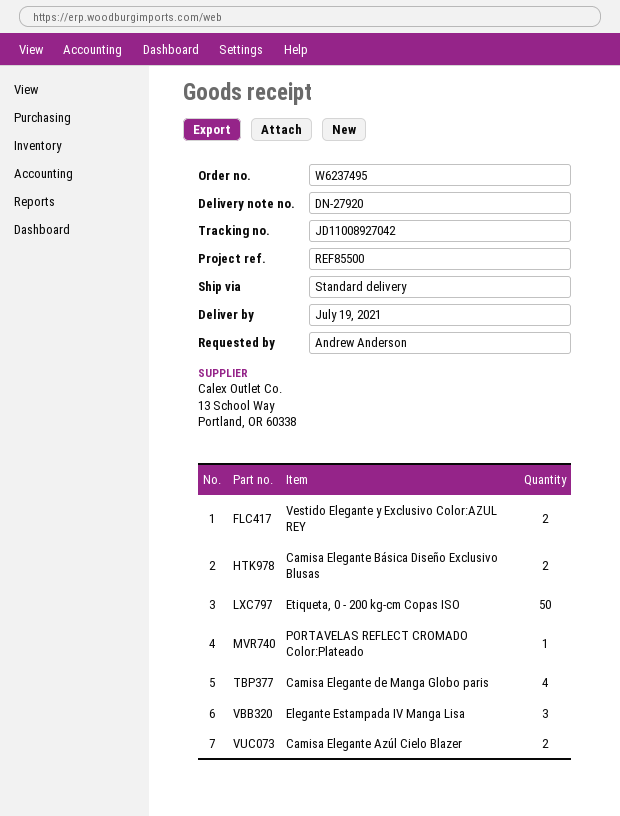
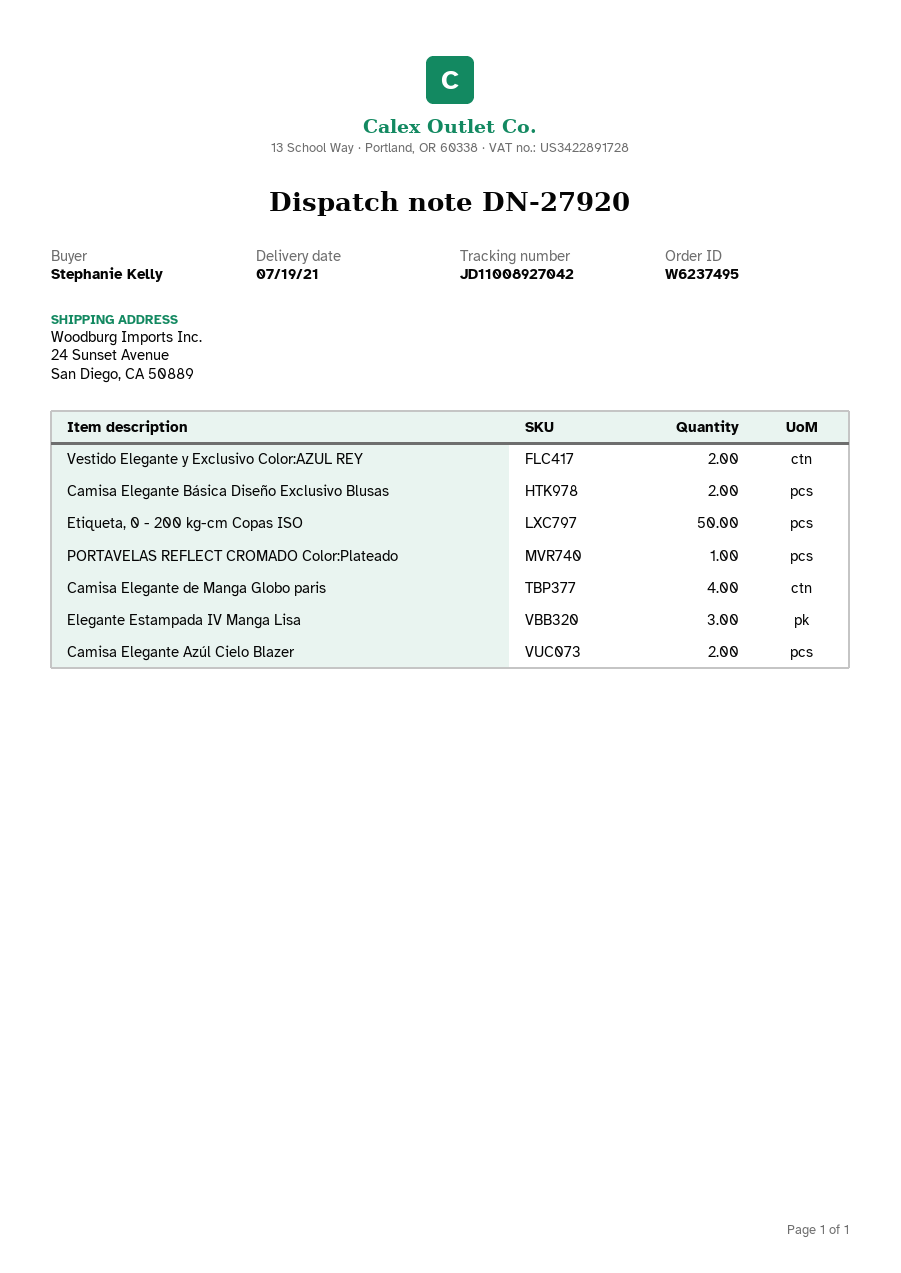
ordered by: Andrew Anderson -> Stephanie Kelly

